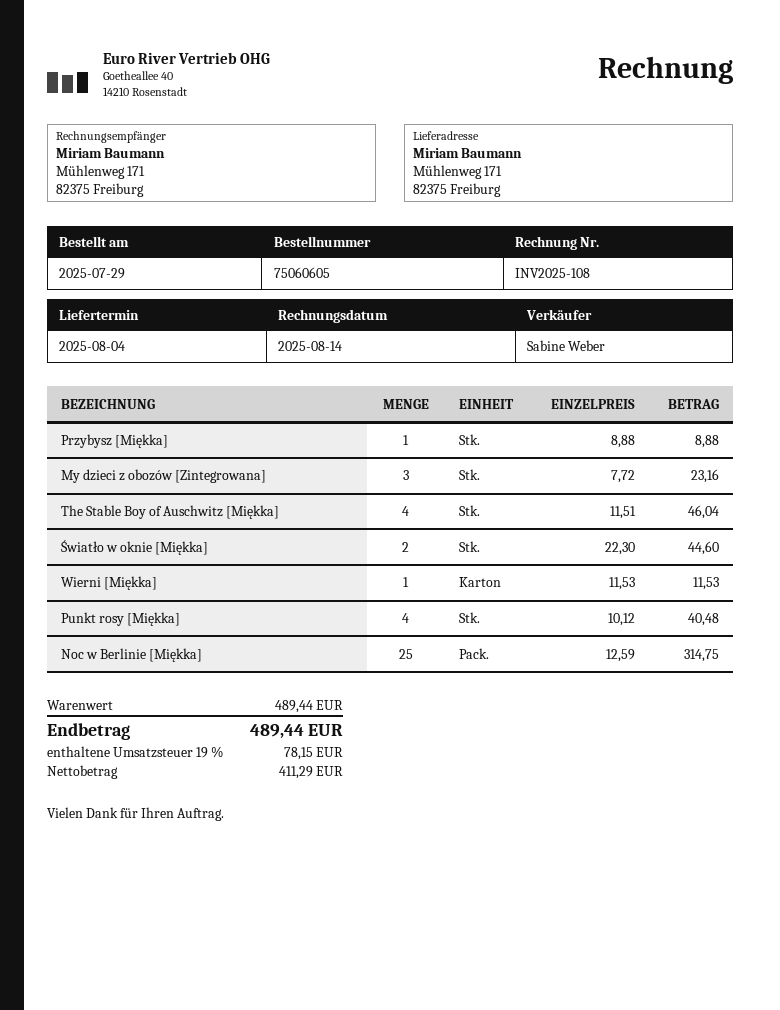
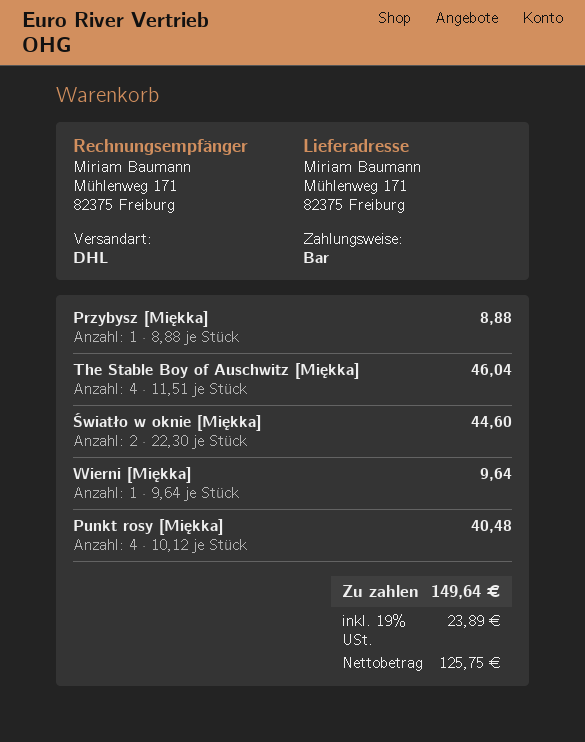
My dzieci z obozów [Zintegrowana]: 3 x 7.72 = 23.16 -> none
Wierni [Miękka]: 1 x 11.53 = 11.53 -> 1 x 9.64 = 9.64
Noc w Berlinie [Miękka]: 25 x 12.59 = 314.75 -> none
net: 411.29 -> 125.75
tax: 19% = 78.15 -> 19% = 23.89
total: 489.44 -> 149.64

